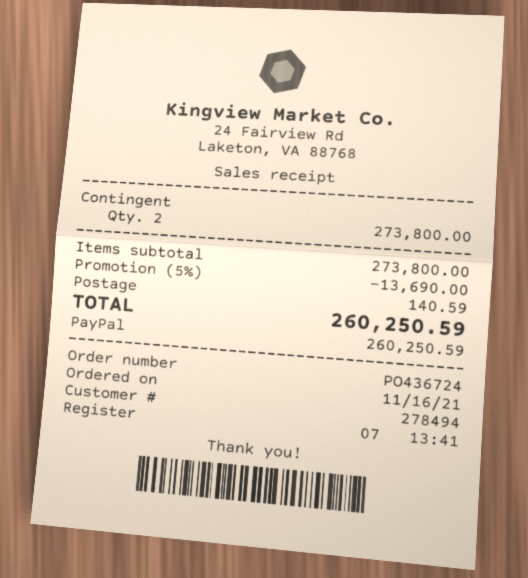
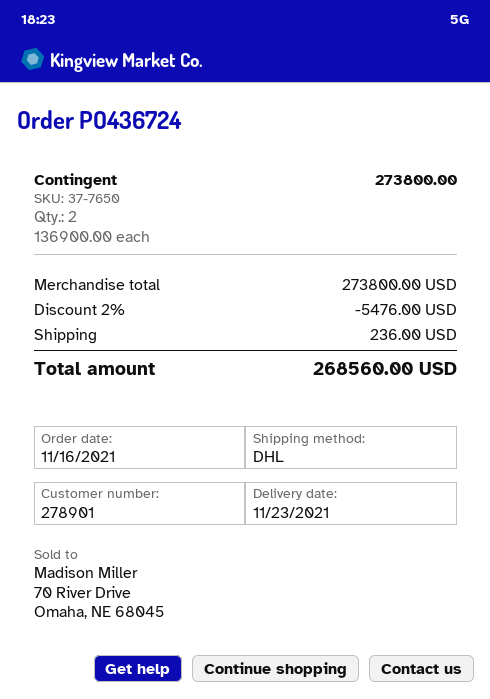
customer number: 278494 -> 278901
discount: 5% = 13690.00 -> 2% = 5476.00
shipping: 140.59 -> 236.00
total: 260250.59 -> 268560.00

